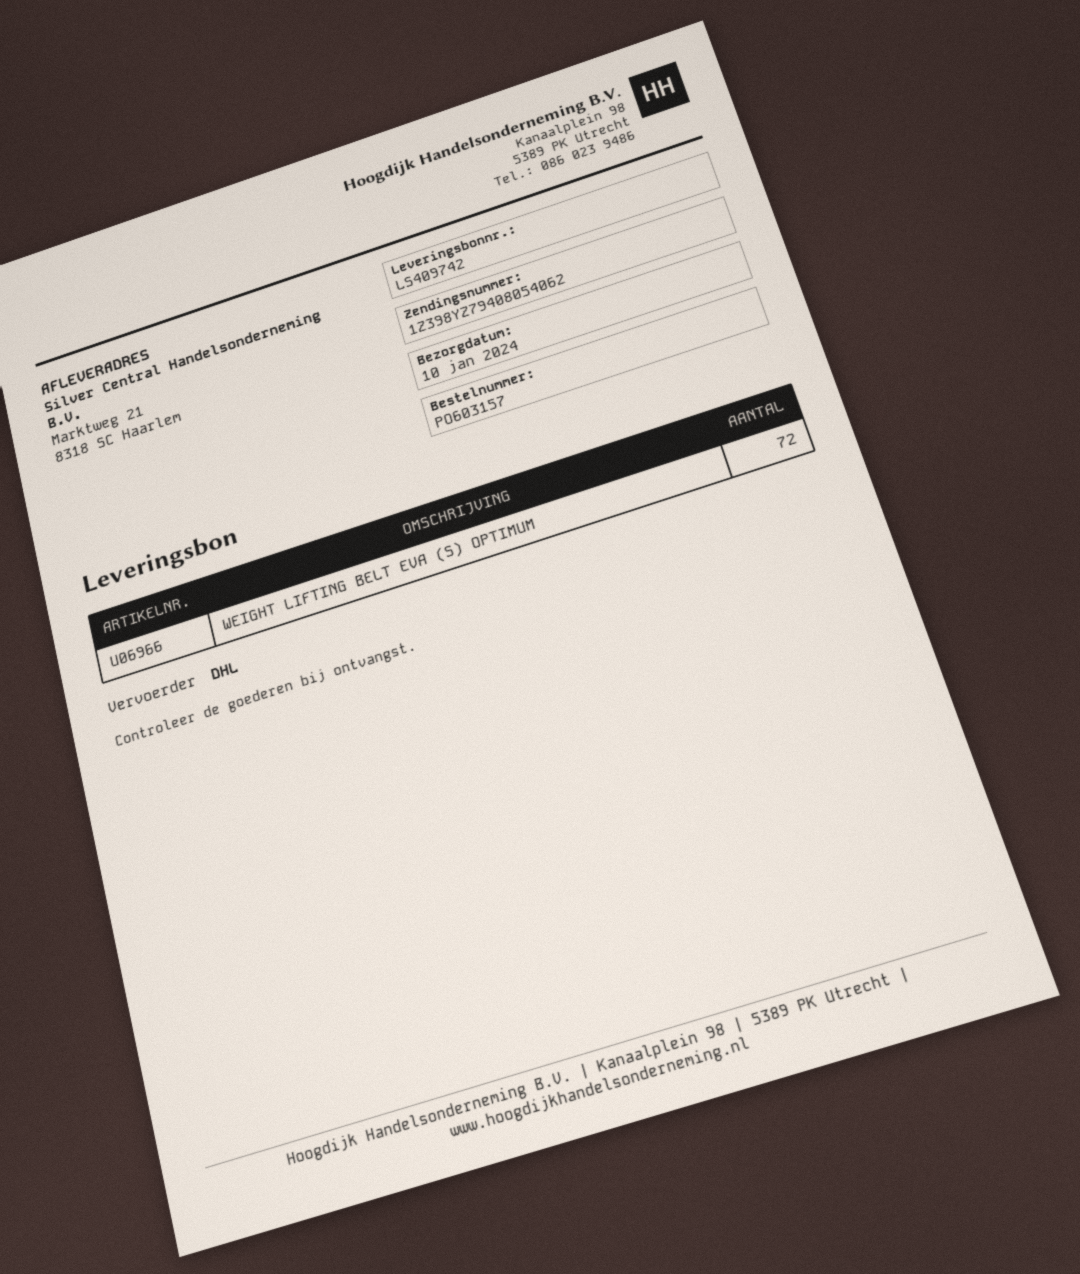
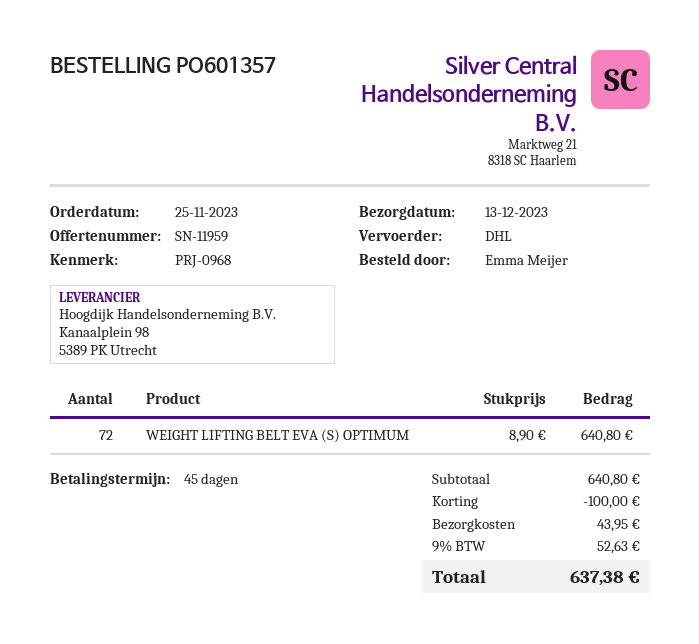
order number: PO603157 -> PO601357
delivery date: 2024-01-10 -> 2023-12-13

